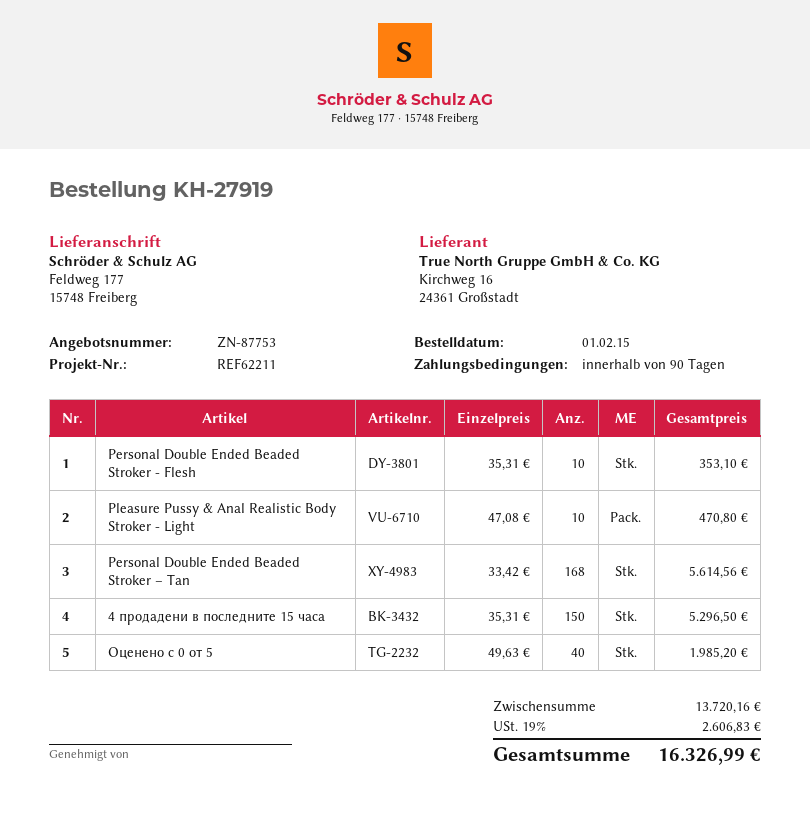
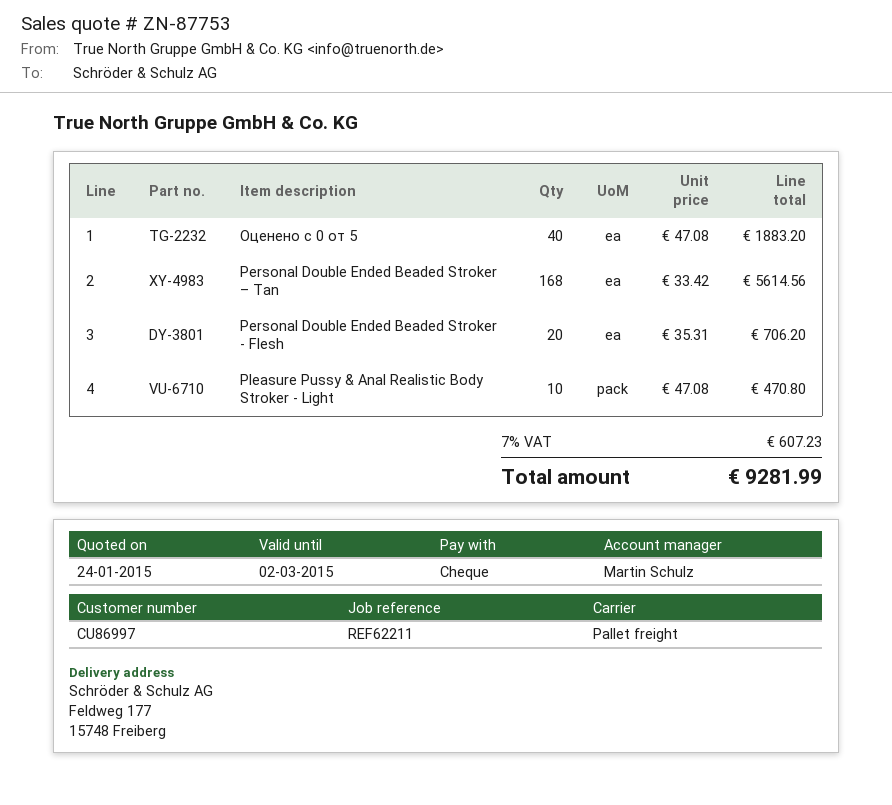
Personal Double Ended Beaded Stroker - Flesh: 10 x 35.31 = 353.10 -> 20 x 35.31 = 706.20
4 продадени в последните 15 часа: 150 x 35.31 = 5296.50 -> none
Оценено с 0 от 5: 40 x 49.63 = 1985.20 -> 40 x 47.08 = 1883.20
tax: 19% = 2606.83 -> 7% = 607.23
total: 16326.99 -> 9281.99

